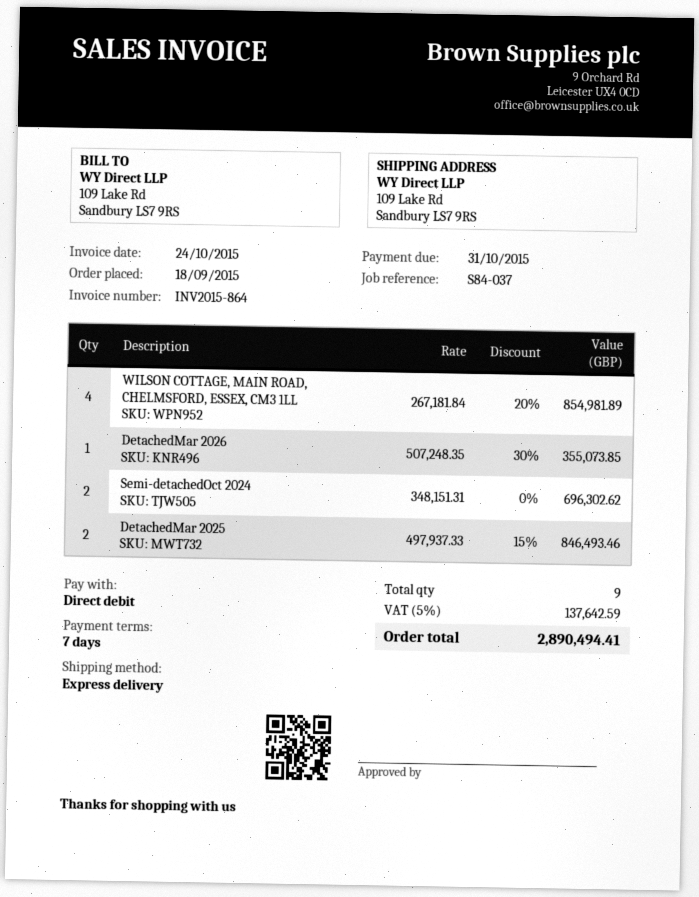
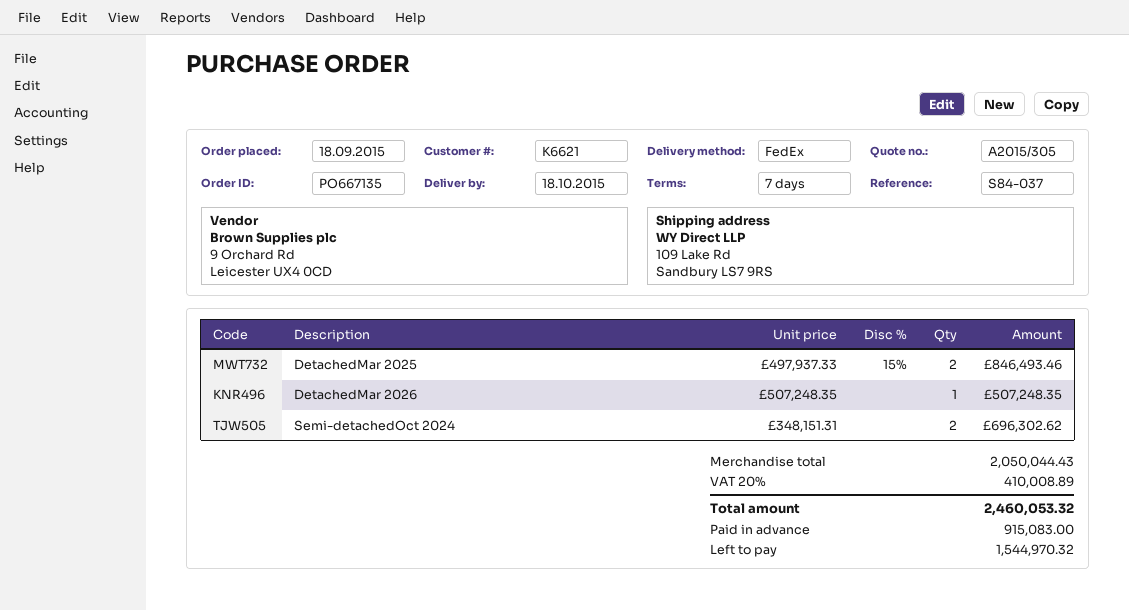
shipping method: express -> FedEx
WILSON COTTAGE, MAIN ROAD, CHELMSFORD, ESSEX, CM3 1LL: 4 x 267181.84 - 20% = 854981.89 -> none
DetachedMar 2026: 1 x 507248.35 - 30% = 355073.85 -> 1 x 507248.35 = 507248.35
tax: 5% = 137642.59 -> 20% = 410008.89
total: 2890494.41 -> 2460053.32

